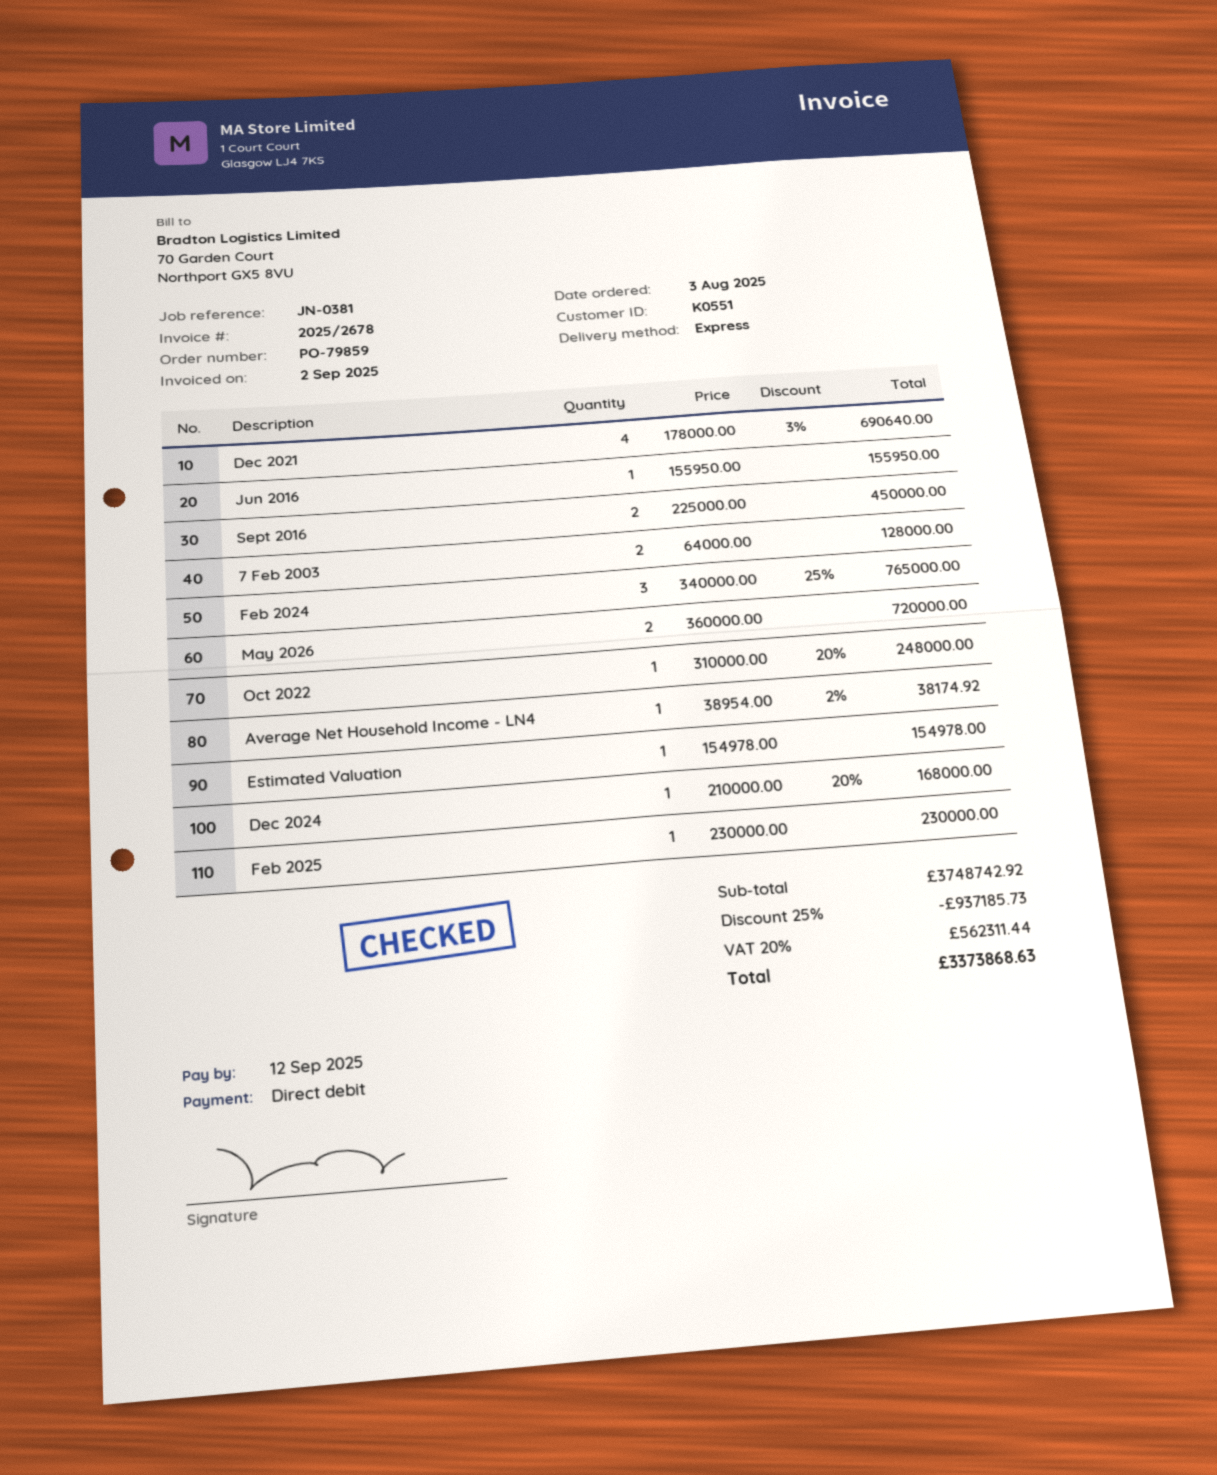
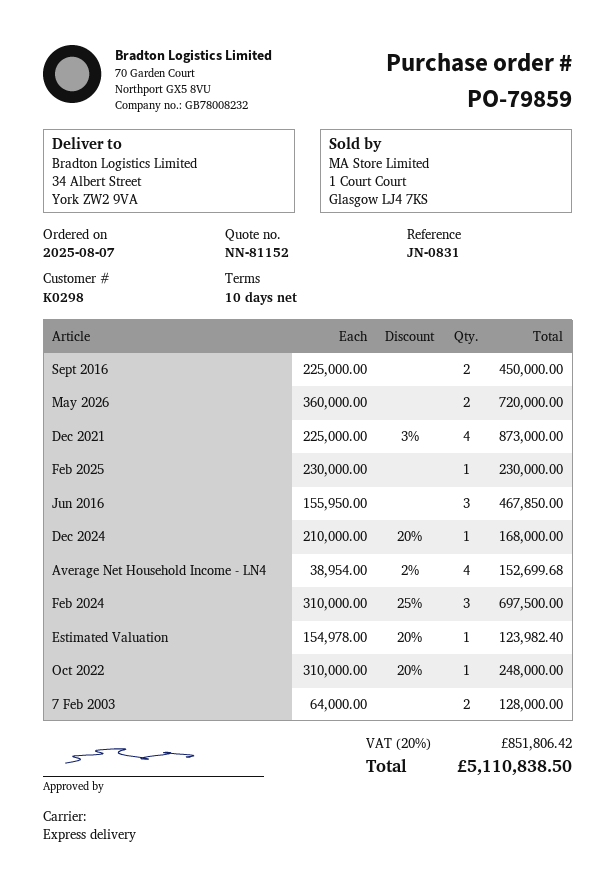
order date: 2025-08-03 -> 2025-08-07
customer number: K0551 -> K0298
reference: JN-0381 -> JN-0831
Dec 2021: 4 x 178000.00 - 3% = 690640.00 -> 4 x 225000.00 - 3% = 873000.00
Jun 2016: 1 x 155950.00 = 155950.00 -> 3 x 155950.00 = 467850.00
Feb 2024: 3 x 340000.00 - 25% = 765000.00 -> 3 x 310000.00 - 25% = 697500.00
Average Net Household Income - LN4: 1 x 38954.00 - 2% = 38174.92 -> 4 x 38954.00 - 2% = 152699.68
Estimated Valuation: 1 x 154978.00 = 154978.00 -> 1 x 154978.00 - 20% = 123982.40
discount: 25% = 937185.73 -> none
tax: 20% = 562311.44 -> 20% = 851806.42
total: 3373868.63 -> 5110838.50

